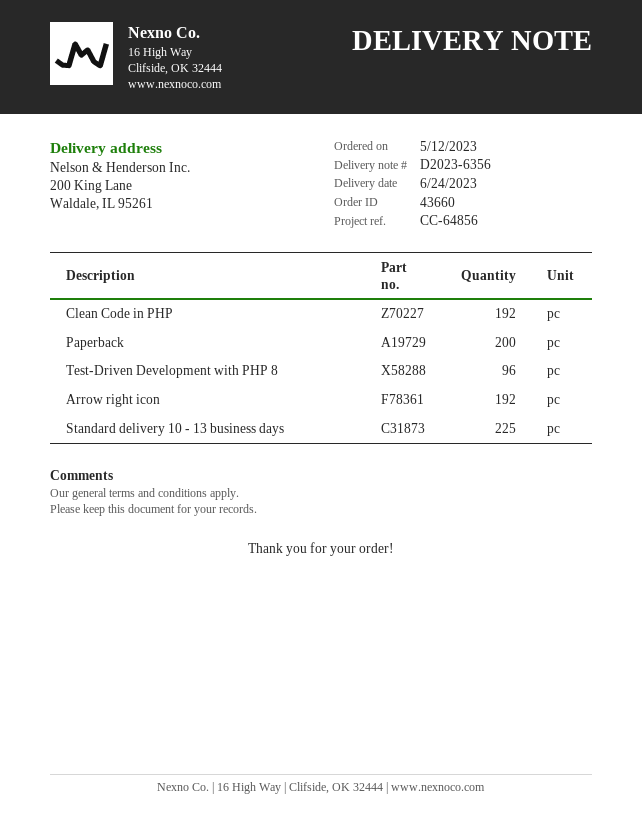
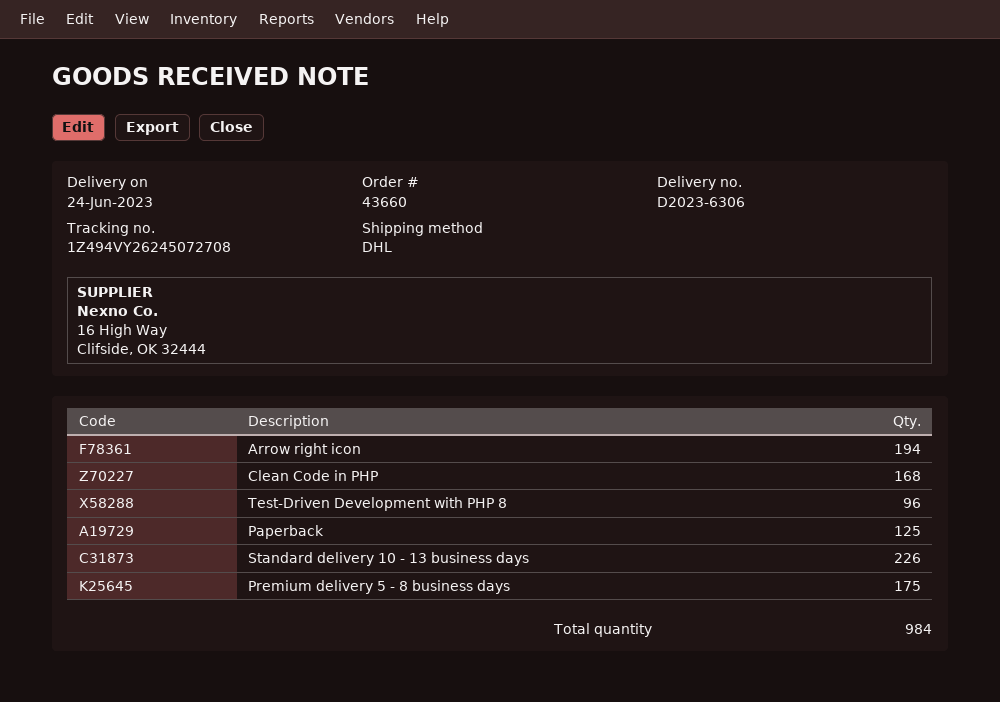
delivery note number: D2023-6356 -> D2023-6306
Clean Code in PHP: 192 -> 168
Paperback: 200 -> 125
Arrow right icon: 192 -> 194
Standard delivery 10 - 13 business days: 225 -> 226
Premium delivery 5 - 8 business days: none -> 175

